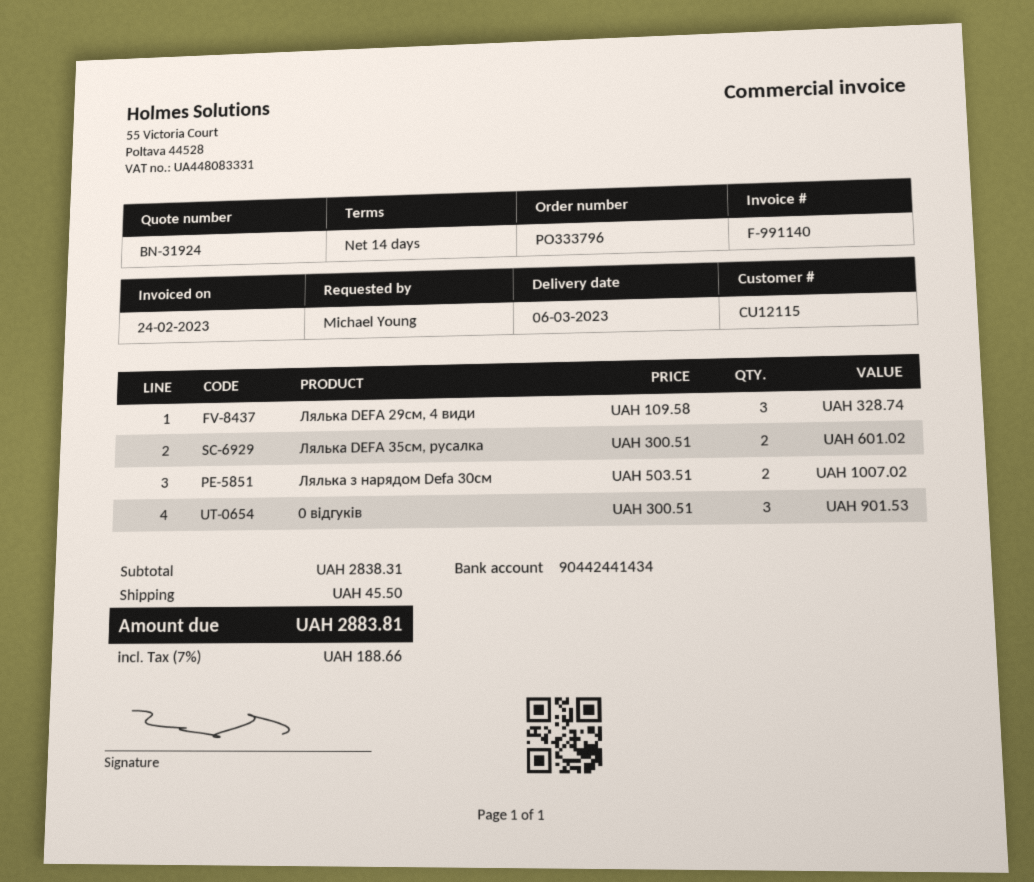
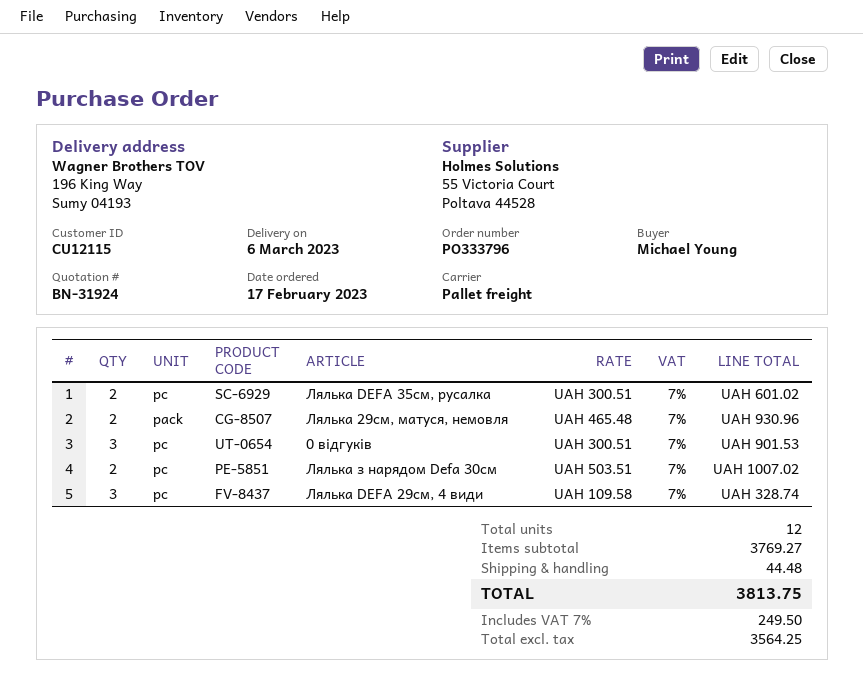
Лялька 29см, матуся, немовля: none -> 2 x 465.48 = 930.96
subtotal: 2838.31 -> 3769.27
shipping: 45.50 -> 44.48
tax: 7% = 188.66 -> 7% = 249.50
total: 2883.81 -> 3813.75

